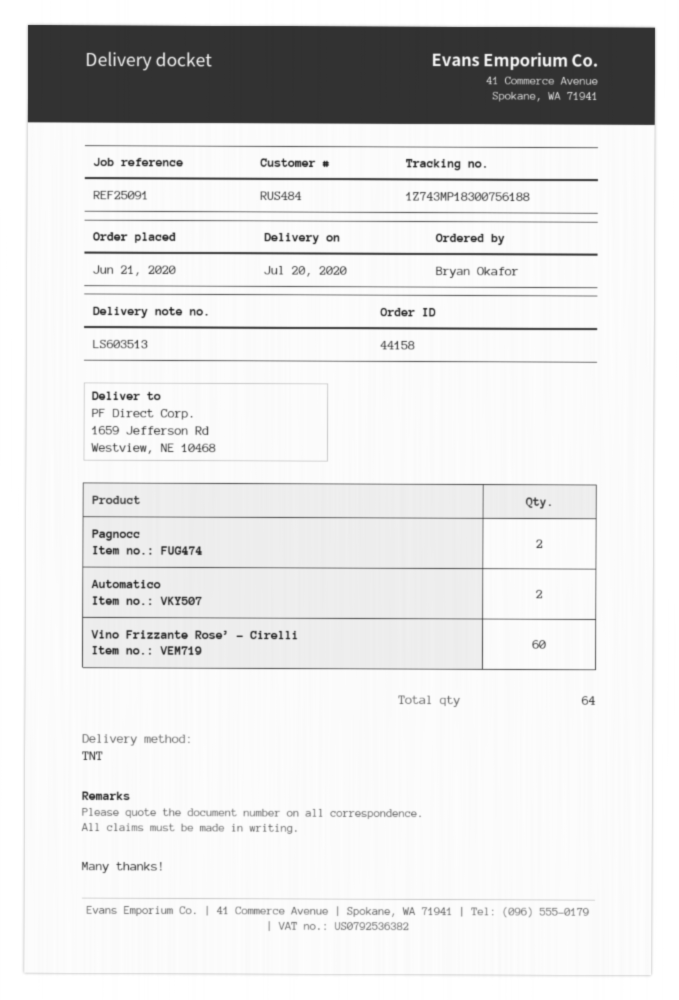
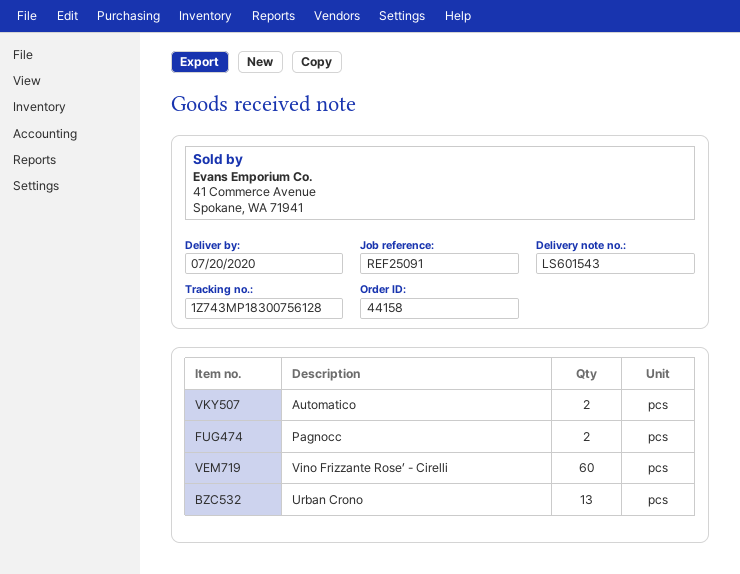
delivery note number: LS603513 -> LS601543
tracking number: 1Z743MP18300756188 -> 1Z743MP18300756128
Urban Crono: none -> 13

